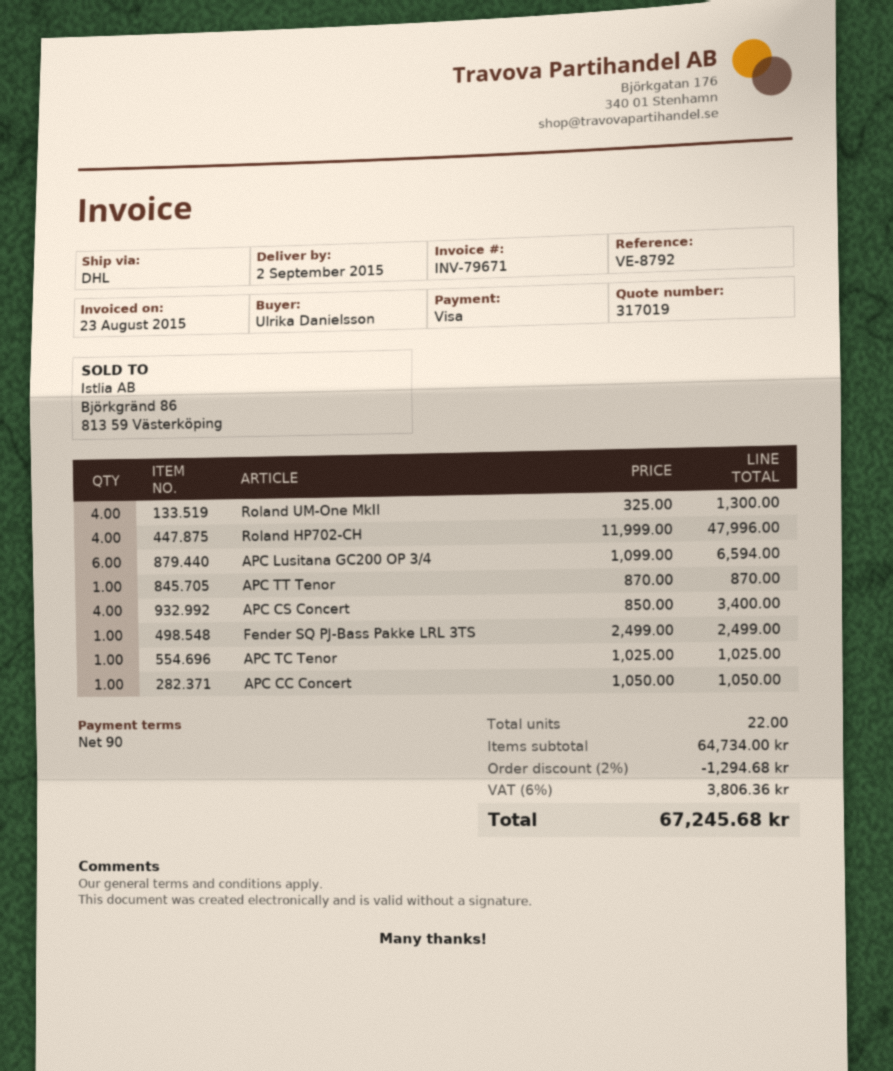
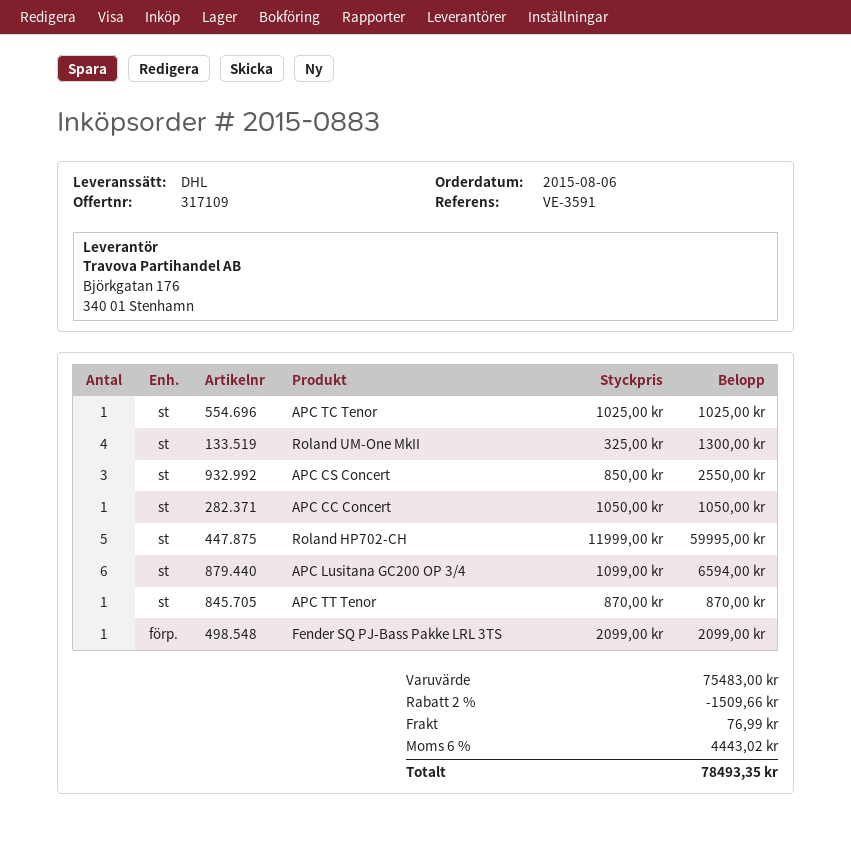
quote number: 317019 -> 317109
reference: VE-8792 -> VE-3591
Roland HP702-CH: 4 x 11999.00 = 47996.00 -> 5 x 11999.00 = 59995.00
APC CS Concert: 4 x 850.00 = 3400.00 -> 3 x 850.00 = 2550.00
Fender SQ PJ-Bass Pakke LRL 3TS: 1 x 2499.00 = 2499.00 -> 1 x 2099.00 = 2099.00
subtotal: 64734.00 -> 75483.00
discount: 2% = 1294.68 -> 2% = 1509.66
shipping: none -> 76.99
tax: 6% = 3806.36 -> 6% = 4443.02
total: 67245.68 -> 78493.35

